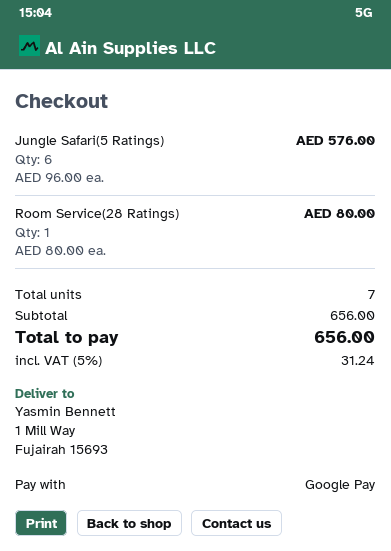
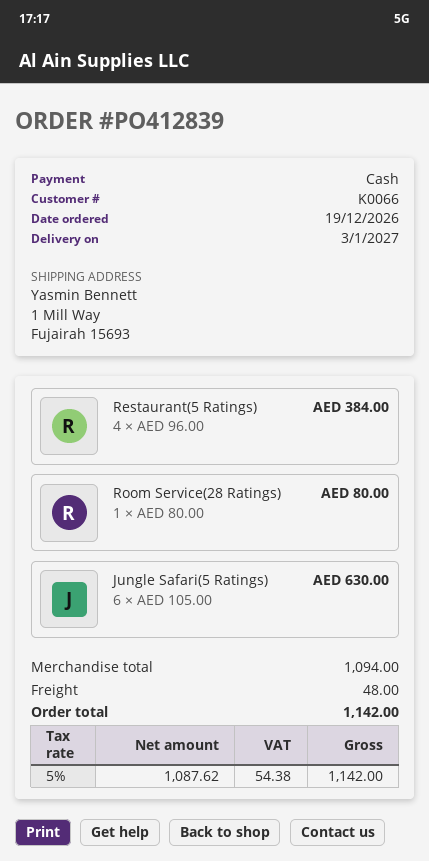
payment method: Google Pay -> cash
Jungle Safari(5 Ratings): 6 x 96.00 = 576.00 -> 6 x 105.00 = 630.00
Restaurant(5 Ratings): none -> 4 x 96.00 = 384.00
subtotal: 656.00 -> 1094.00
shipping: none -> 48.00
tax: 5% = 31.24 -> 5% = 54.38
total: 656.00 -> 1142.00

